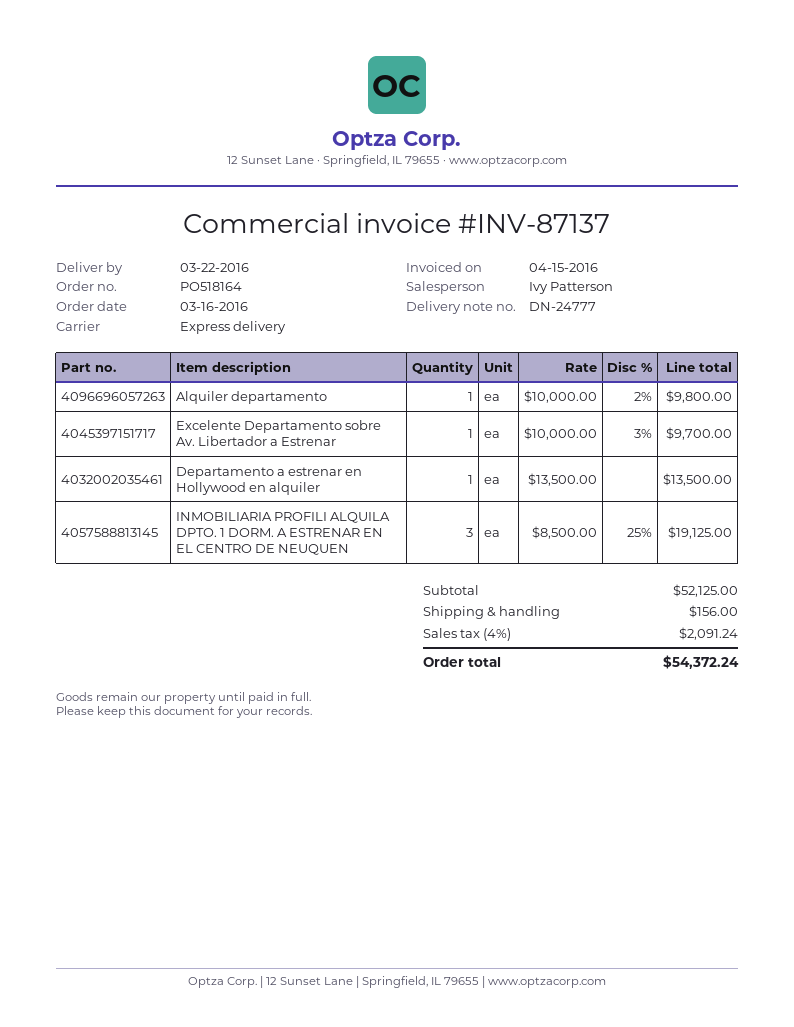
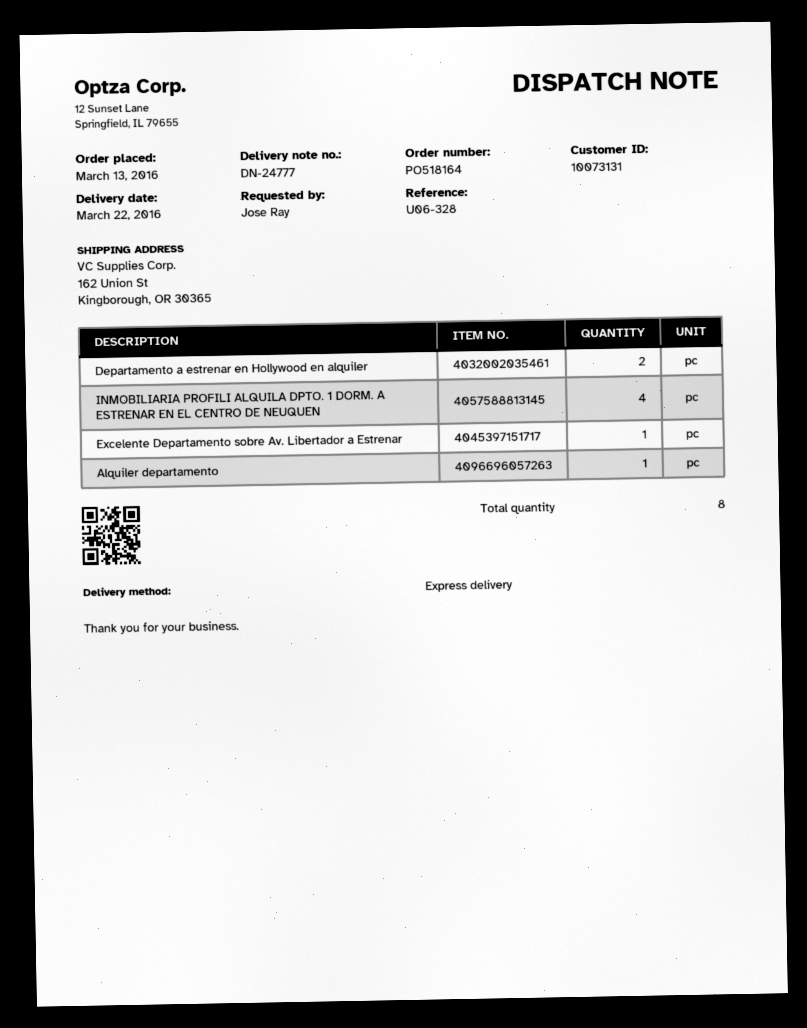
order date: 2016-03-16 -> 2016-03-13
Departamento a estrenar en Hollywood en alquiler: 1 -> 2
INMOBILIARIA PROFILI ALQUILA DPTO. 1 DORM. A ESTRENAR EN EL CENTRO DE NEUQUEN: 3 -> 4

